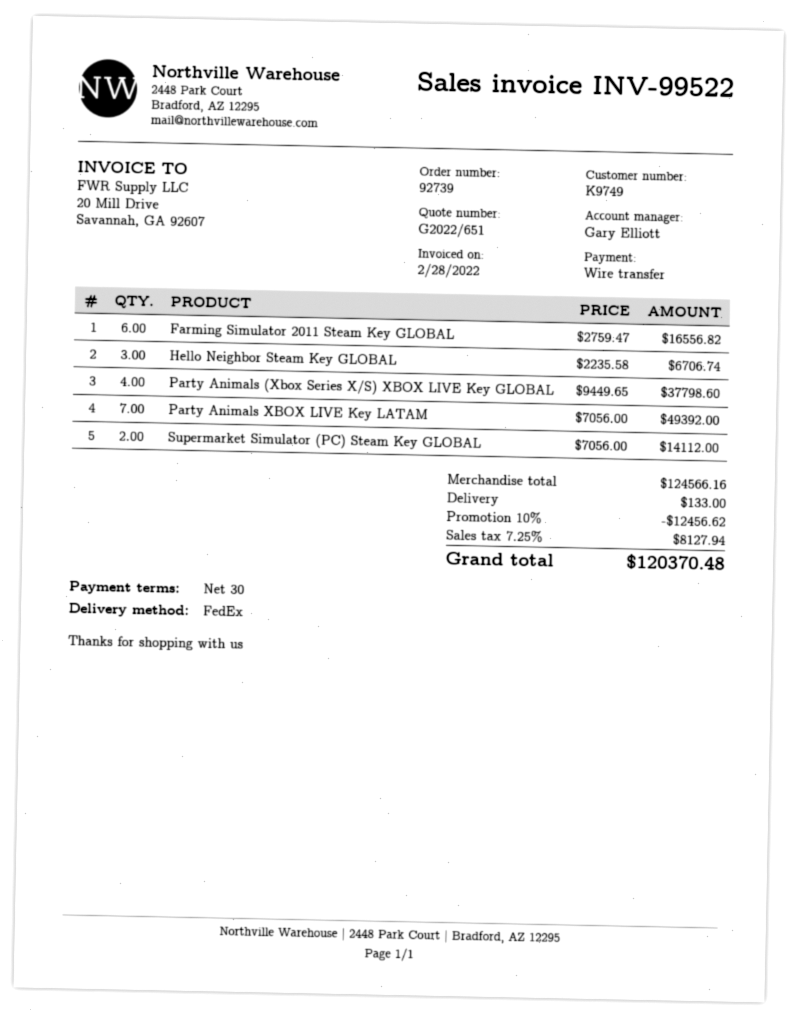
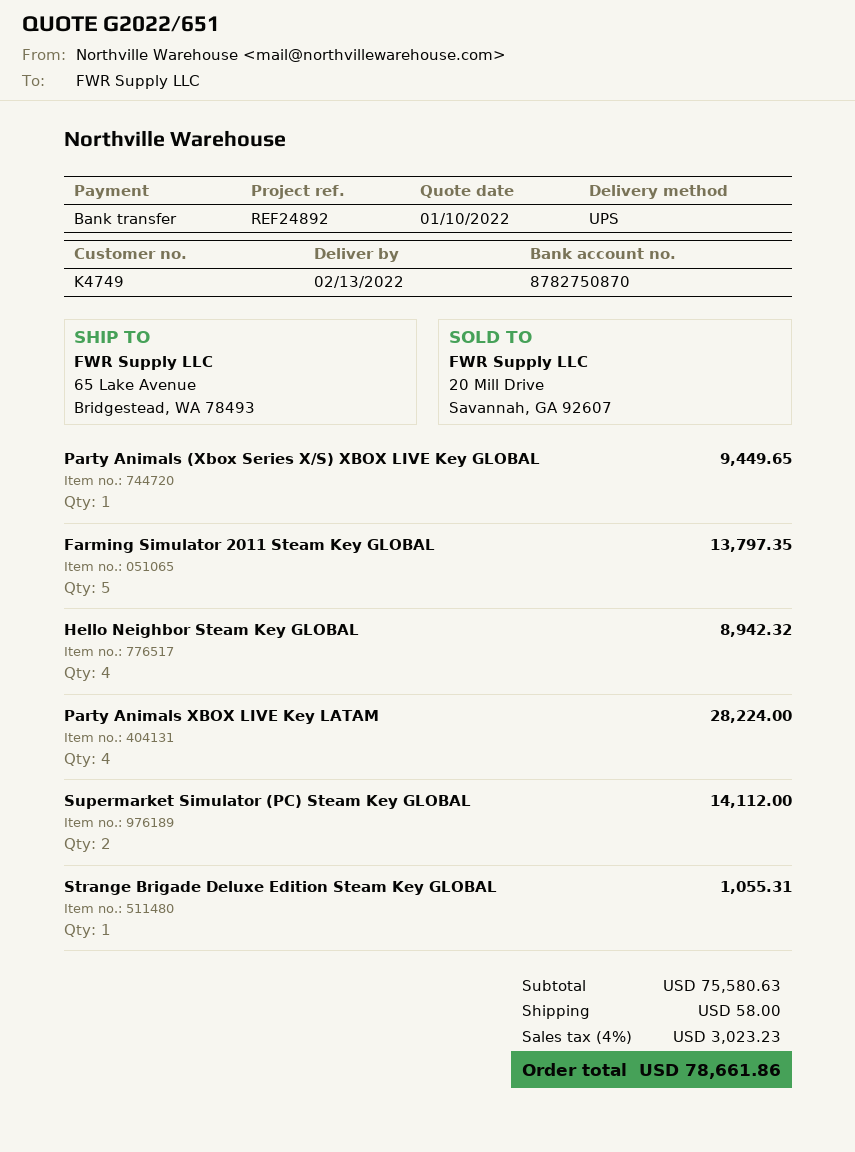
customer number: K9749 -> K4749
shipping method: FedEx -> UPS
Farming Simulator 2011 Steam Key GLOBAL: 6 for 16556.82 -> 5 for 13797.35
Hello Neighbor Steam Key GLOBAL: 3 for 6706.74 -> 4 for 8942.32
Party Animals (Xbox Series X/S) XBOX LIVE Key GLOBAL: 4 for 37798.60 -> 1 for 9449.65
Party Animals XBOX LIVE Key LATAM: 7 for 49392.00 -> 4 for 28224.00
Strange Brigade Deluxe Edition Steam Key GLOBAL: none -> 1 for 1055.31
subtotal: 124566.16 -> 75580.63
discount: 10% = 12456.62 -> none
shipping: 133.00 -> 58.00
tax: 7.25% = 8127.94 -> 4% = 3023.23
total: 120370.48 -> 78661.86

